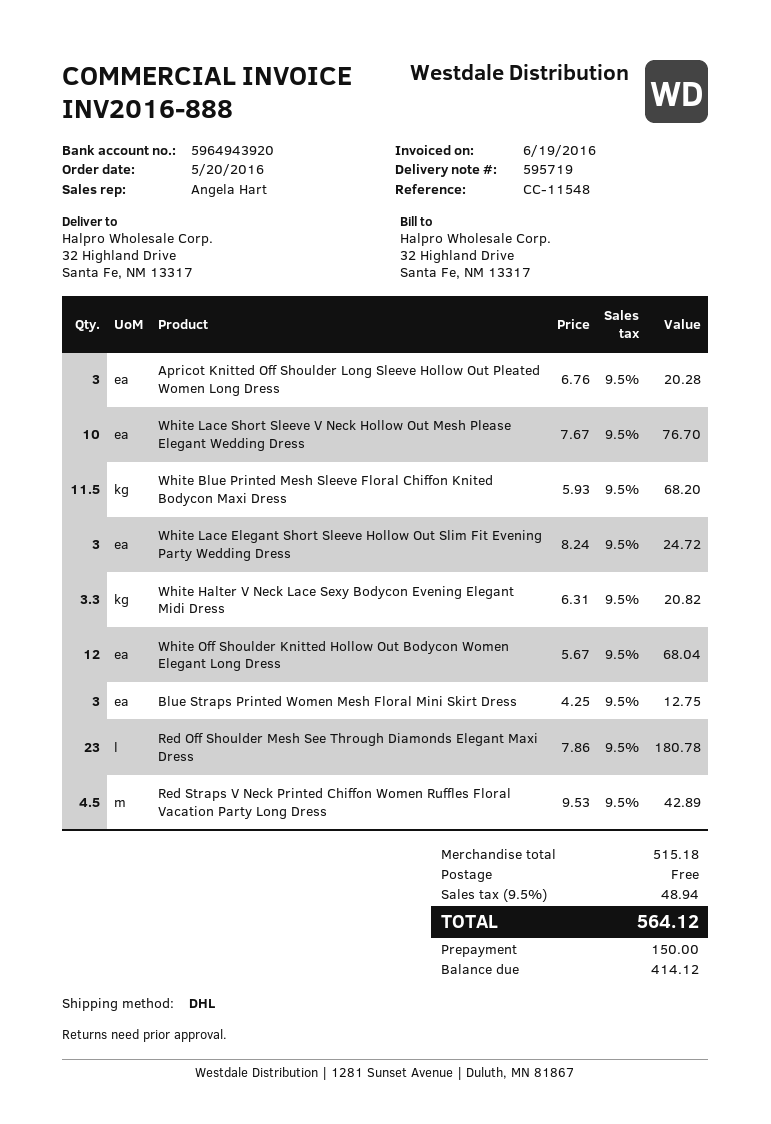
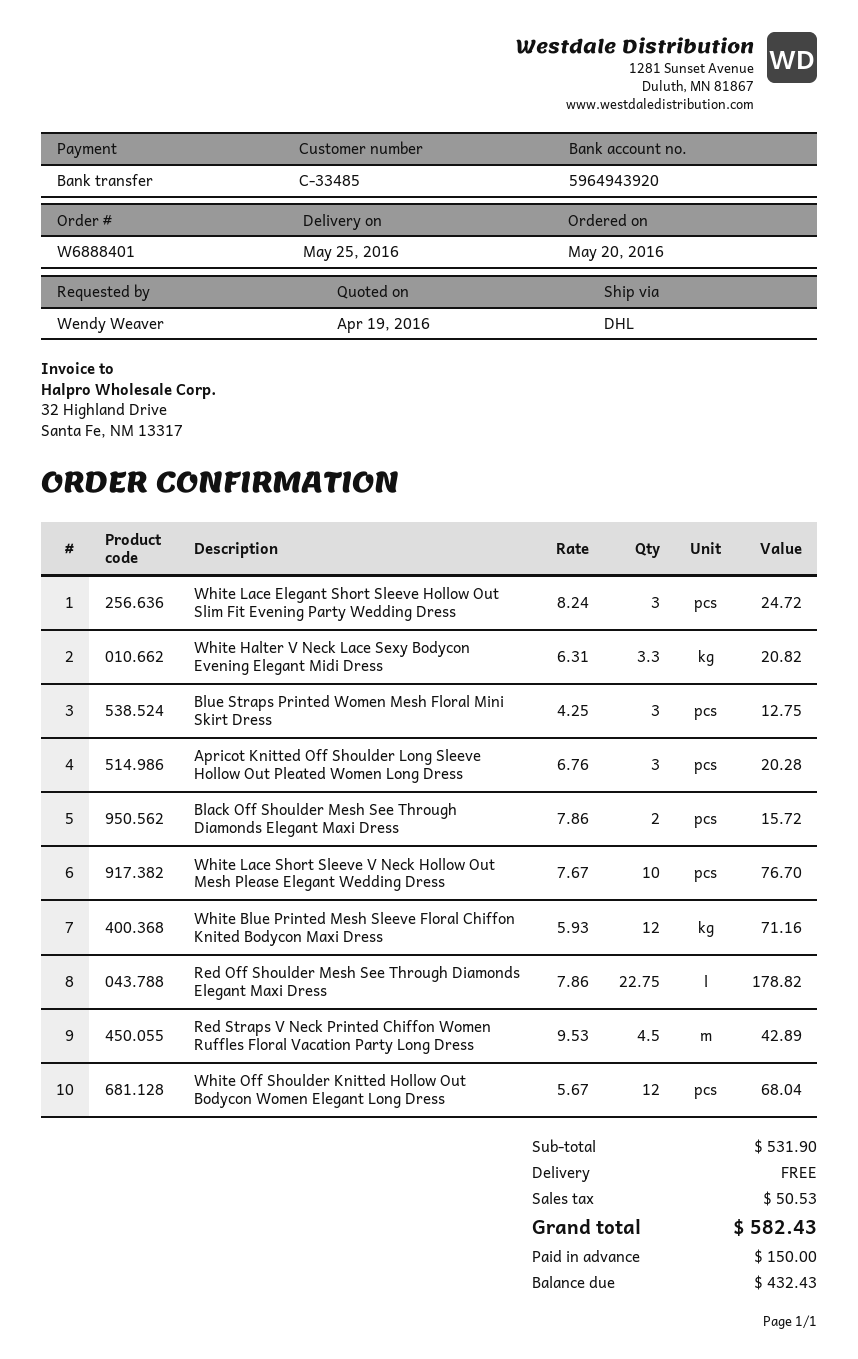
White Blue Printed Mesh Sleeve Floral Chiffon Knited Bodycon Maxi Dress: 11.5 x 5.93 = 68.20 -> 12 x 5.93 = 71.16
Red Off Shoulder Mesh See Through Diamonds Elegant Maxi Dress: 23 x 7.86 = 180.78 -> 22.75 x 7.86 = 178.82
Black Off Shoulder Mesh See Through Diamonds Elegant Maxi Dress: none -> 2 x 7.86 = 15.72
subtotal: 515.18 -> 531.90
tax: 48.94 -> 50.53
total: 564.12 -> 582.43
balance: 414.12 -> 432.43

